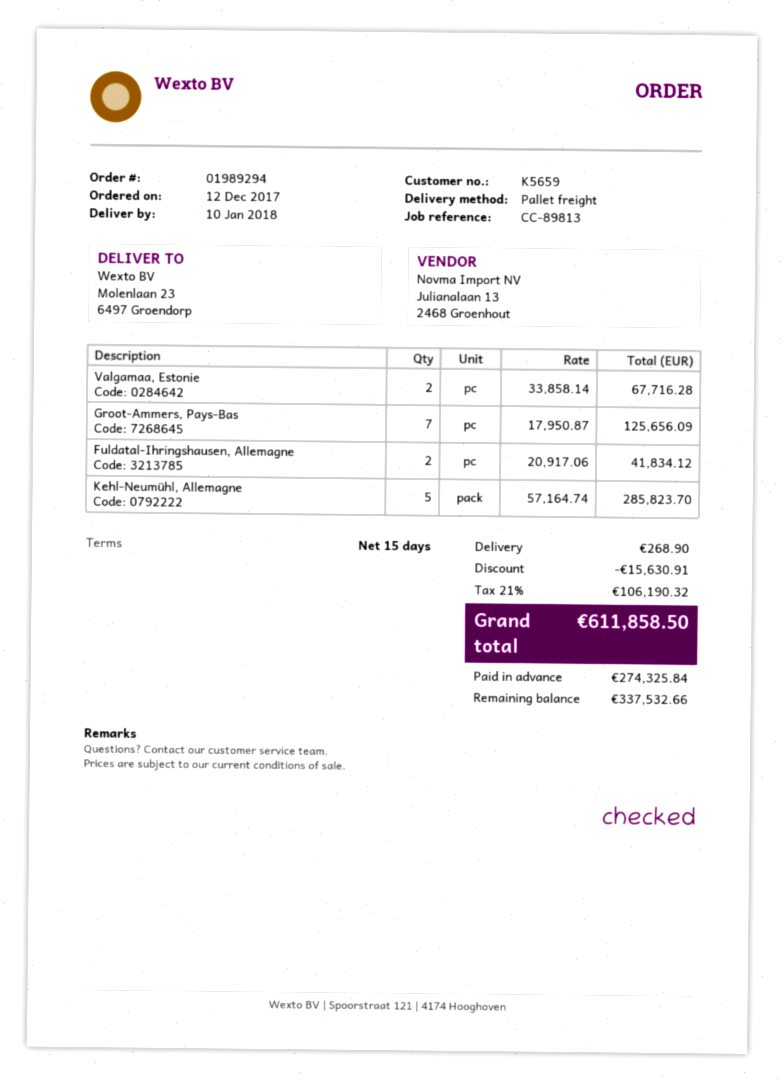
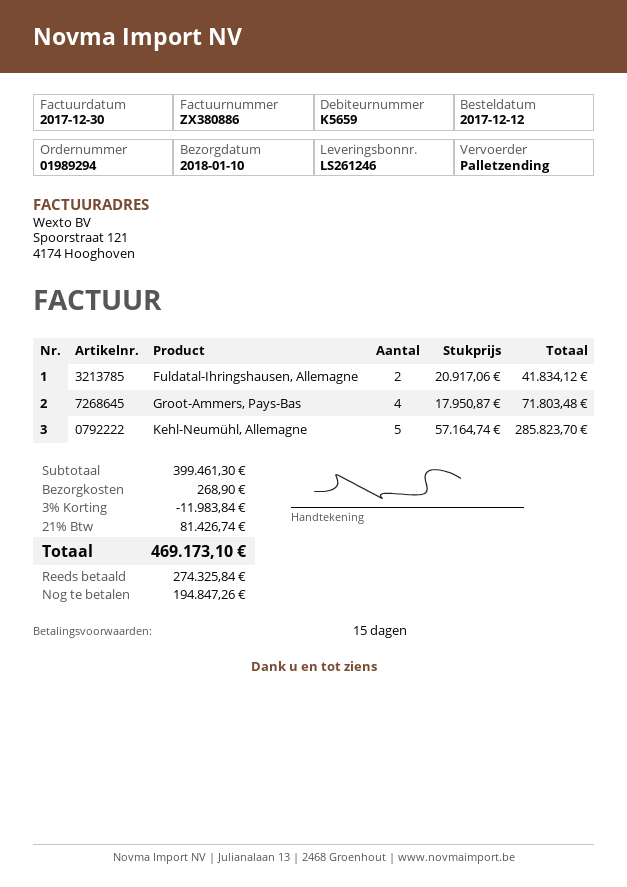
Valgamaa, Estonie: 2 x 33858.14 = 67716.28 -> none
Groot-Ammers, Pays-Bas: 7 x 17950.87 = 125656.09 -> 4 x 17950.87 = 71803.48
discount: 15630.91 -> 11983.84
tax: 21% = 106190.32 -> 21% = 81426.74
total: 611858.50 -> 469173.10
balance: 337532.66 -> 194847.26

